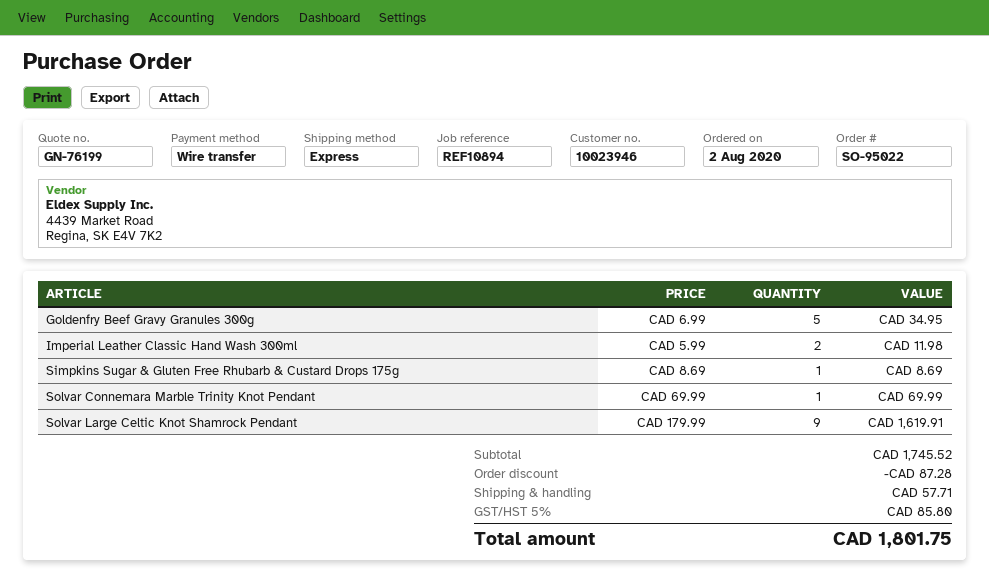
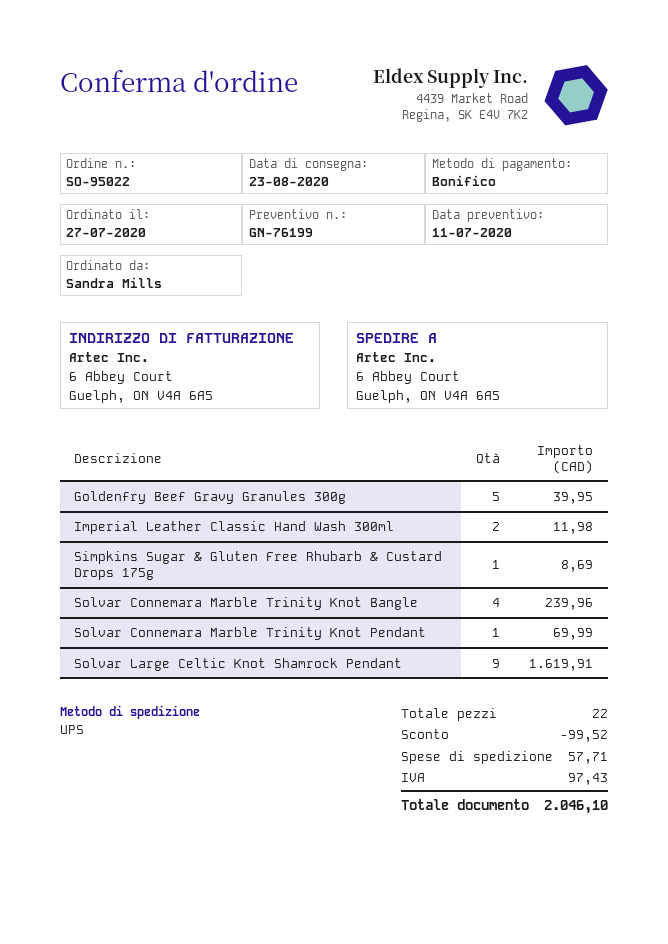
order date: 2020-08-02 -> 2020-07-27
shipping method: express -> UPS
Goldenfry Beef Gravy Granules 300g: 5 for 34.95 -> 5 for 39.95
Solvar Connemara Marble Trinity Knot Bangle: none -> 4 for 239.96
discount: 87.28 -> 99.52
tax: 85.80 -> 97.43
total: 1801.75 -> 2046.10

